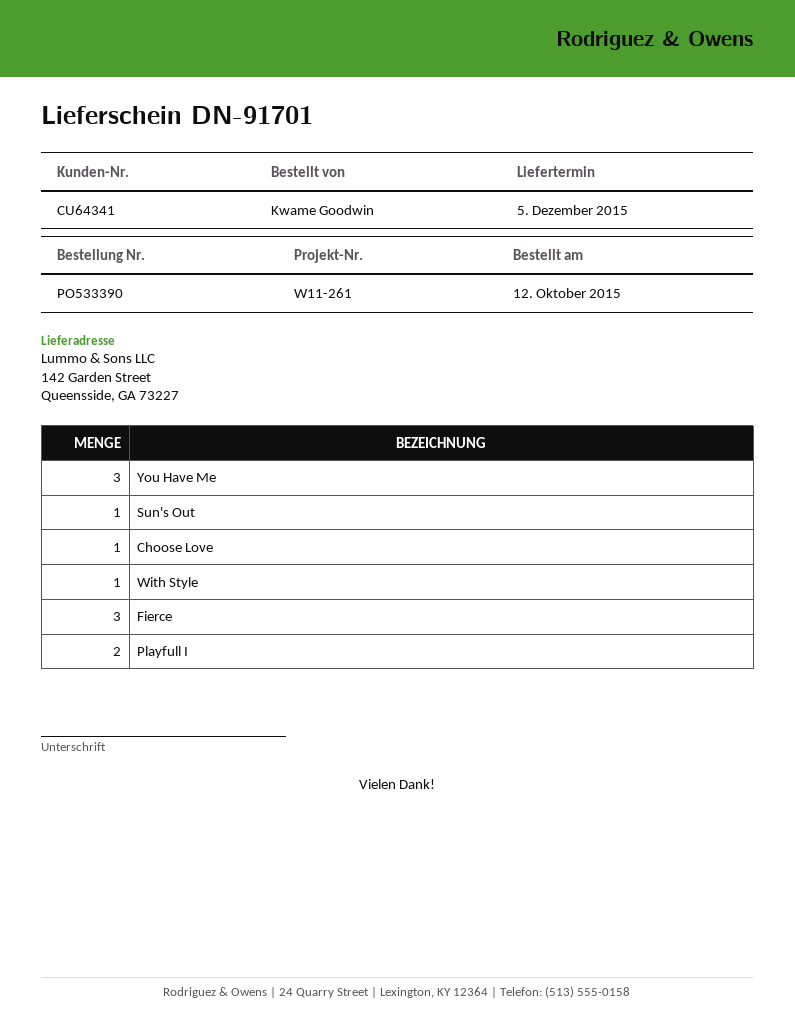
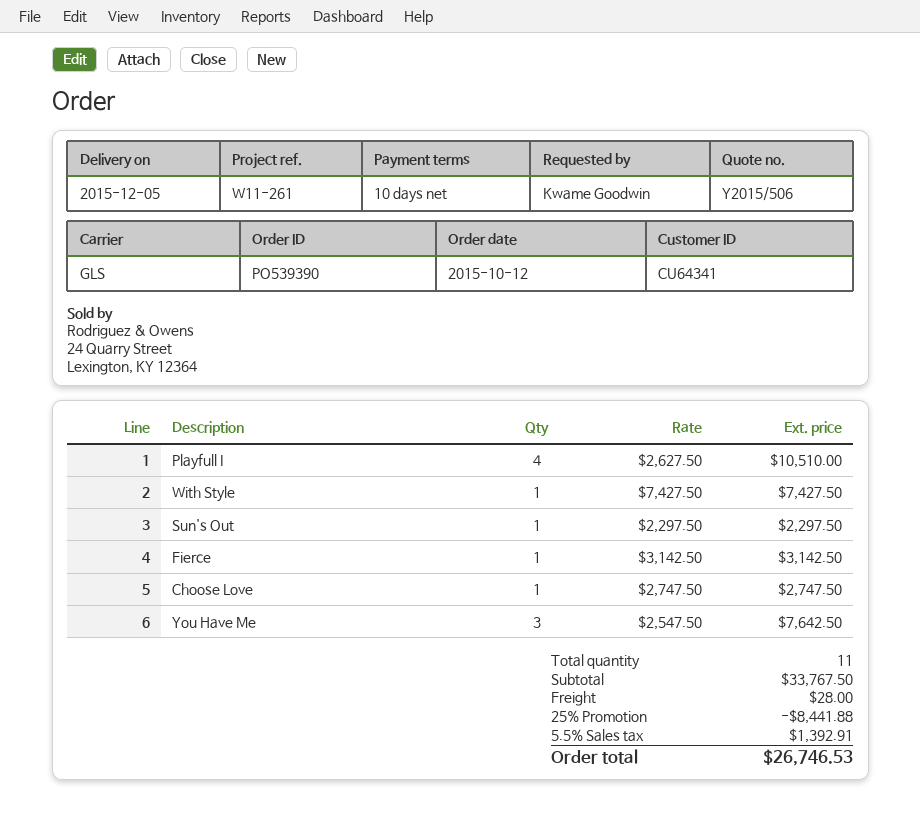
order number: PO533390 -> PO539390
Fierce: 3 -> 1
Playfull I: 2 -> 4

